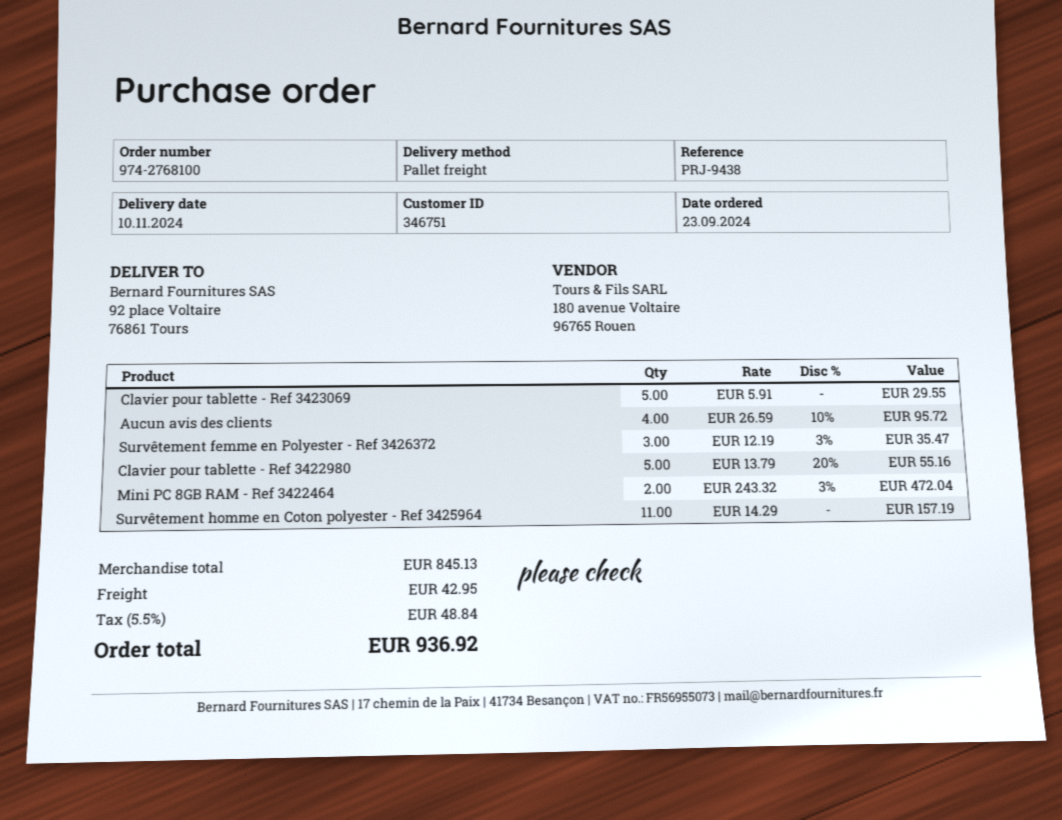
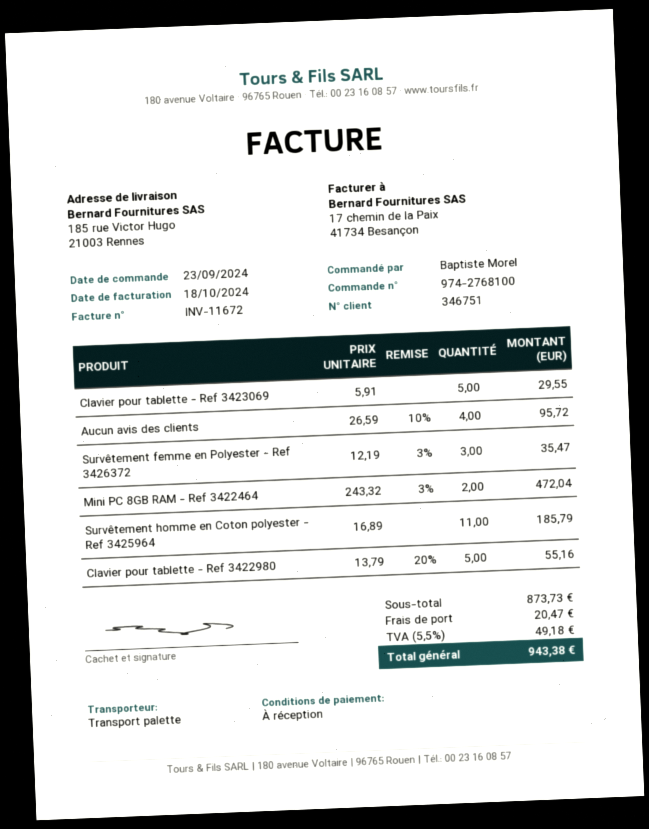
ship to: 92 place Voltaire, 76861 Tours -> 185 rue Victor Hugo, 21003 Rennes
Survêtement homme en Coton polyester - Ref 3425964: 11 x 14.29 = 157.19 -> 11 x 16.89 = 185.79
subtotal: 845.13 -> 873.73
shipping: 42.95 -> 20.47
tax: 5.5% = 48.84 -> 5.5% = 49.18
total: 936.92 -> 943.38

